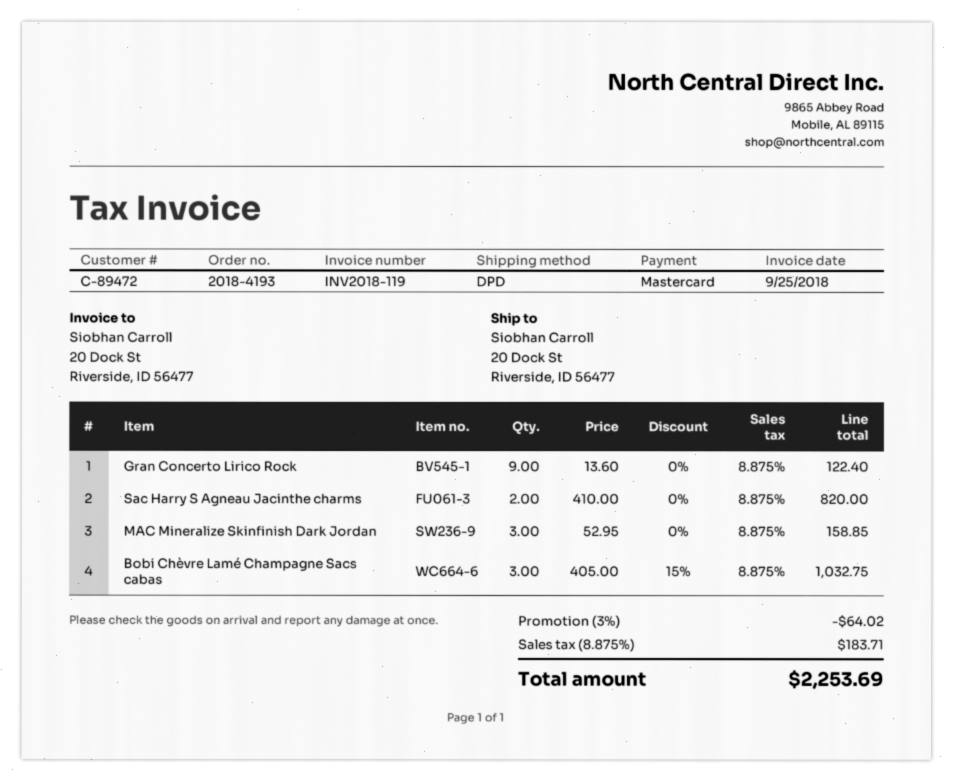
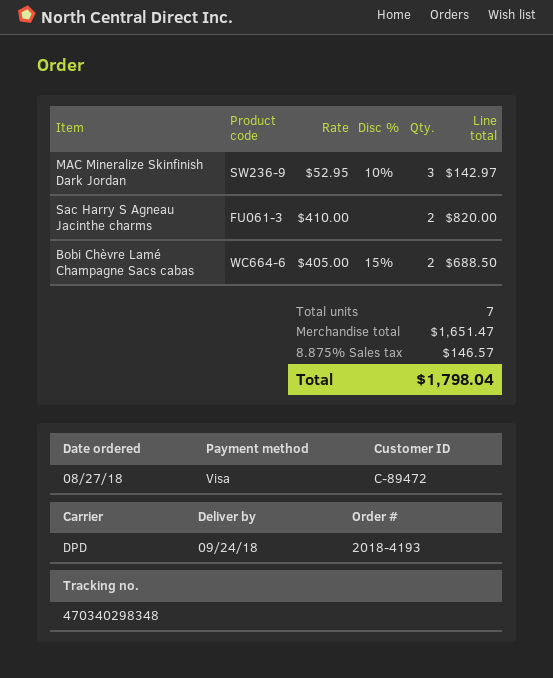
payment method: Mastercard -> Visa
Gran Concerto Lirico Rock: 9 x 13.60 = 122.40 -> none
MAC Mineralize Skinfinish Dark Jordan: 3 x 52.95 = 158.85 -> 3 x 52.95 - 10% = 142.97
Bobi Chèvre Lamé Champagne Sacs cabas: 3 x 405.00 - 15% = 1032.75 -> 2 x 405.00 - 15% = 688.50
discount: 3% = 64.02 -> none
tax: 8.875% = 183.71 -> 8.875% = 146.57
total: 2253.69 -> 1798.04

